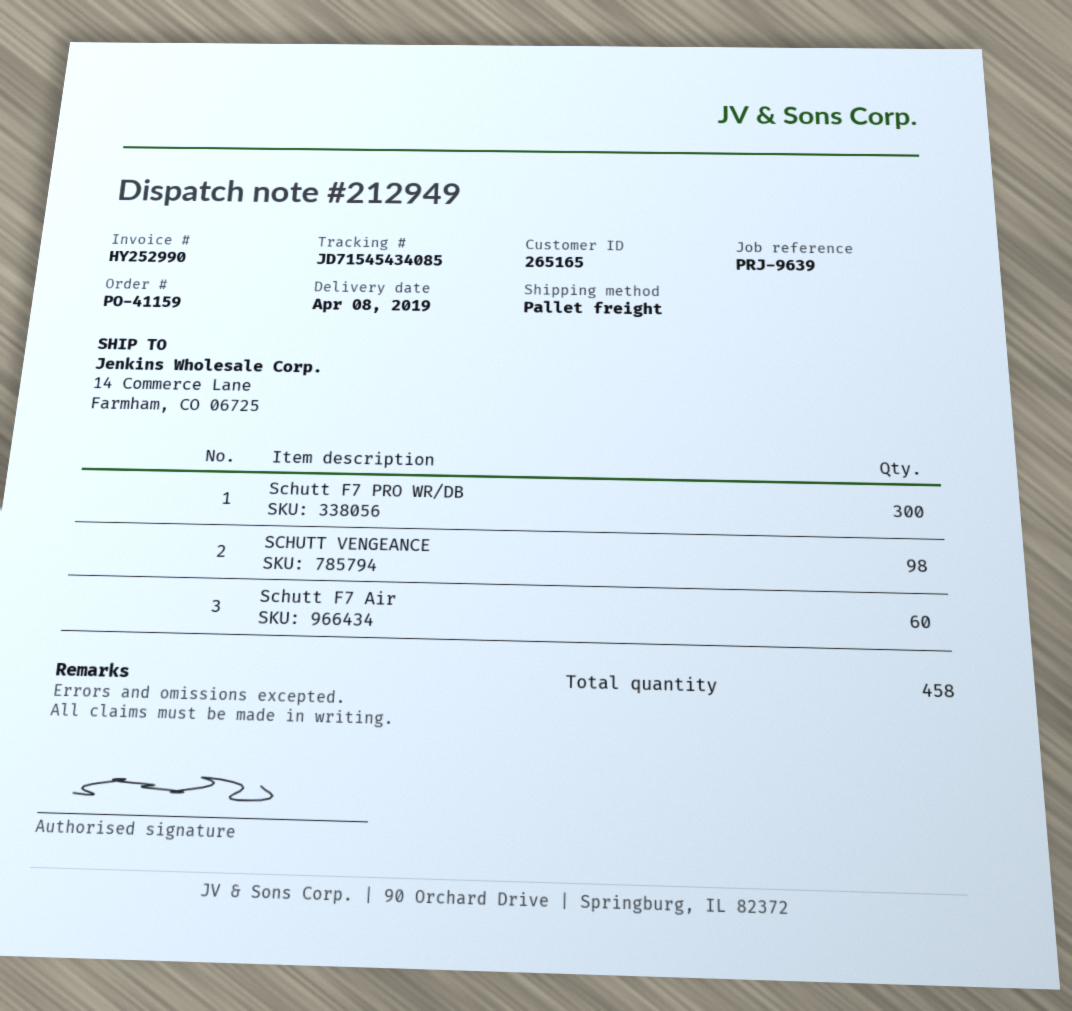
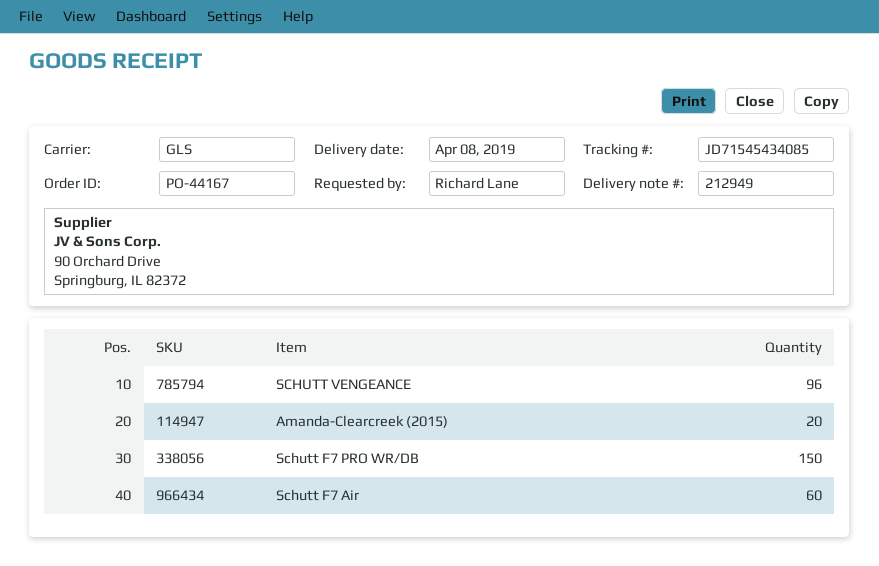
order number: PO-41159 -> PO-44167
shipping method: pallet freight -> GLS
Schutt F7 PRO WR/DB: 300 -> 150
SCHUTT VENGEANCE: 98 -> 96
Amanda-Clearcreek (2015): none -> 20

